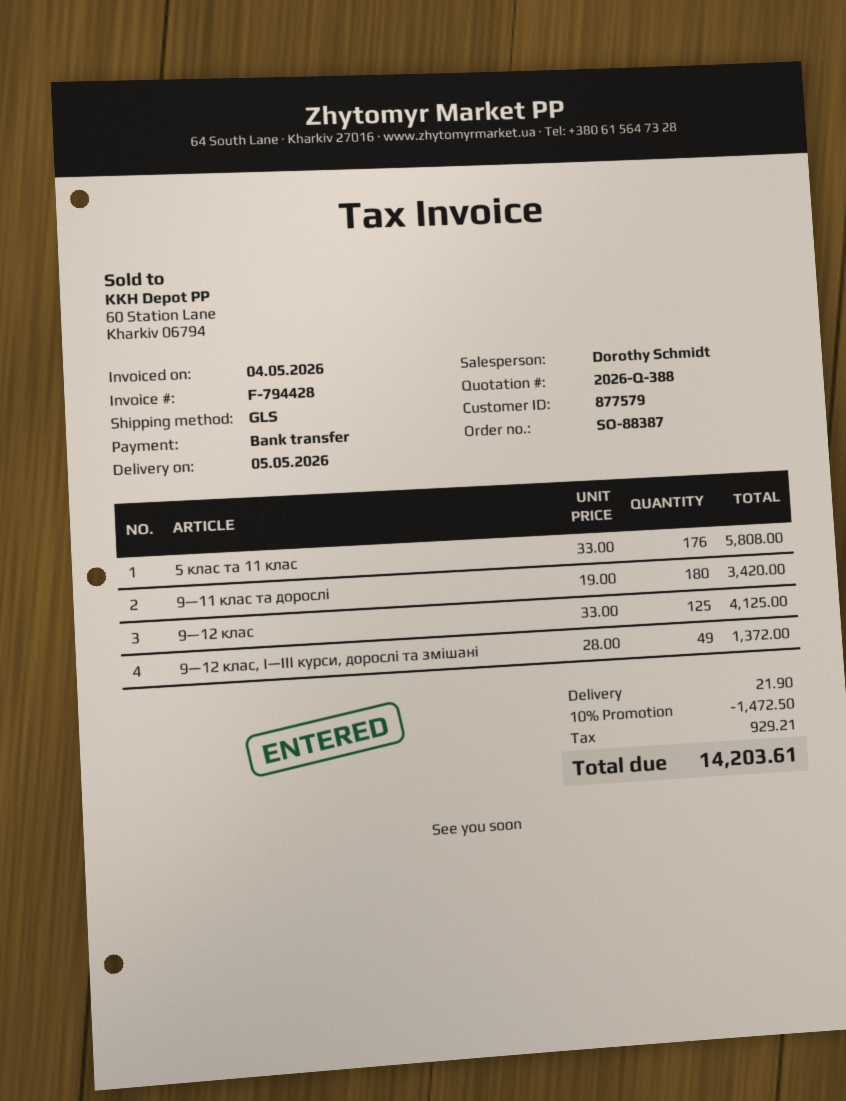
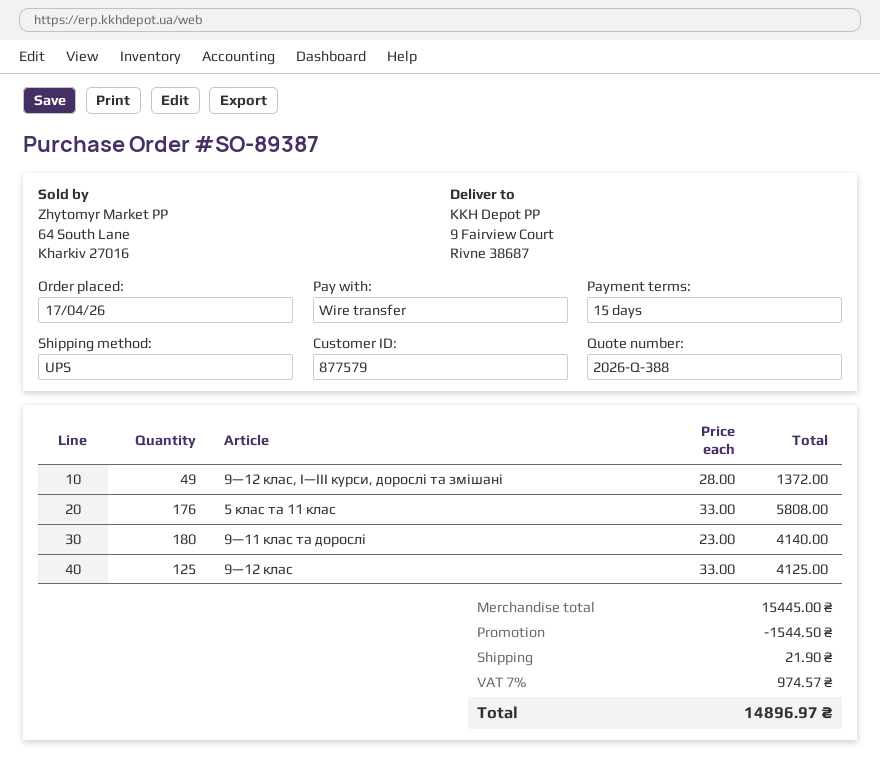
order number: SO-88387 -> SO-89387
shipping method: GLS -> UPS
9—11 клас та дорослі: 180 x 19.00 = 3420.00 -> 180 x 23.00 = 4140.00
discount: 1472.50 -> 1544.50
tax: 929.21 -> 974.57
total: 14203.61 -> 14896.97

